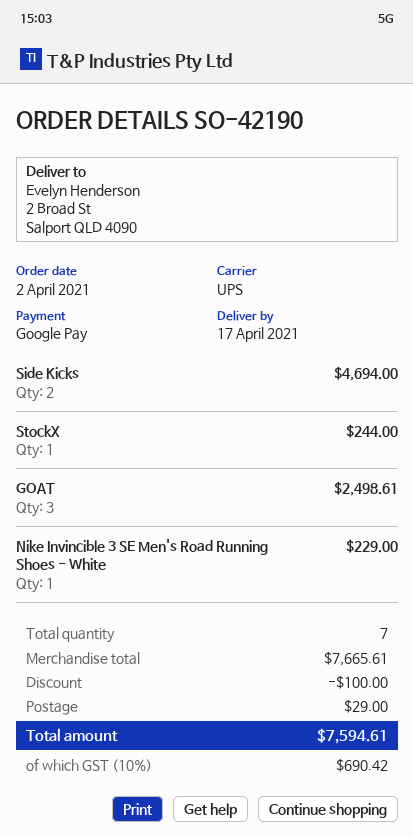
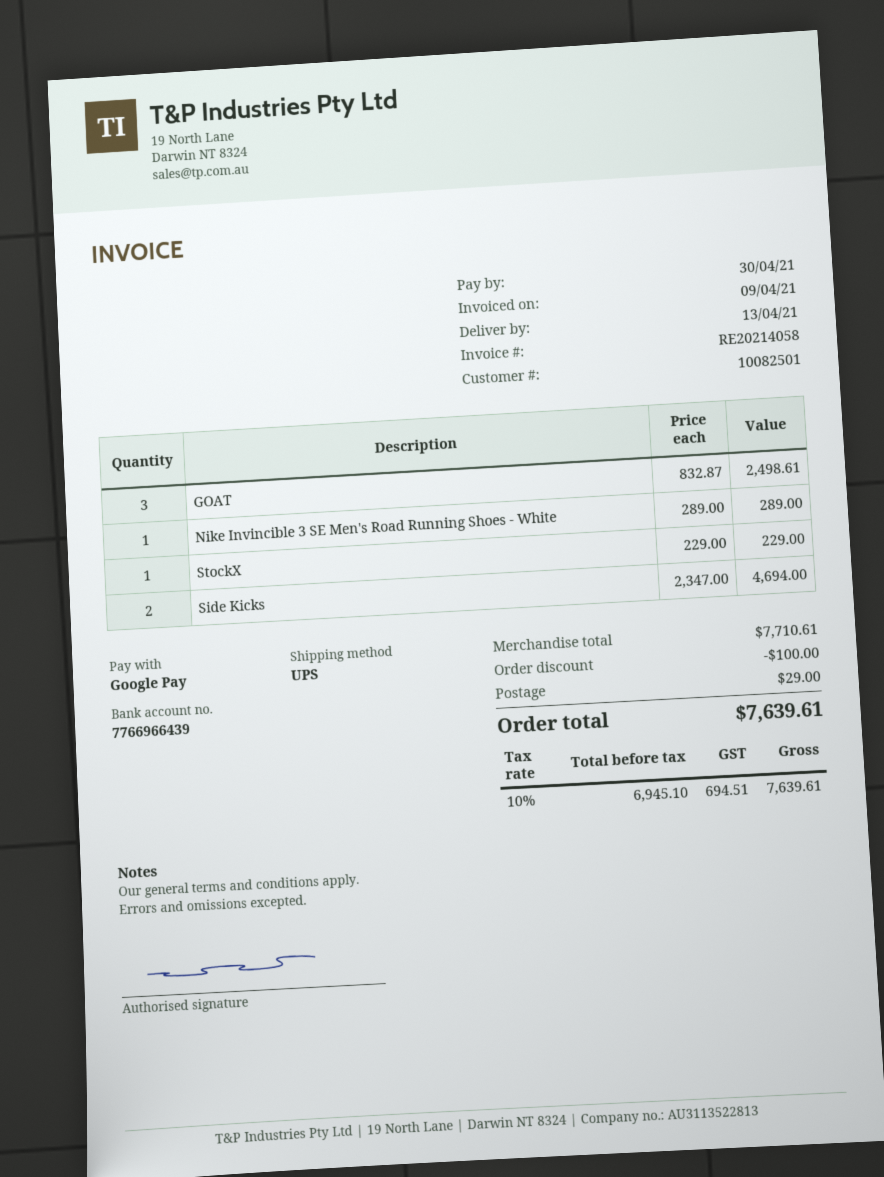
delivery date: 2021-04-17 -> 2021-04-13
StockX: 1 for 244.00 -> 1 for 229.00
Nike Invincible 3 SE Men's Road Running Shoes - White: 1 for 229.00 -> 1 for 289.00
subtotal: 7665.61 -> 7710.61
tax: 10% = 690.42 -> 10% = 694.51
total: 7594.61 -> 7639.61

